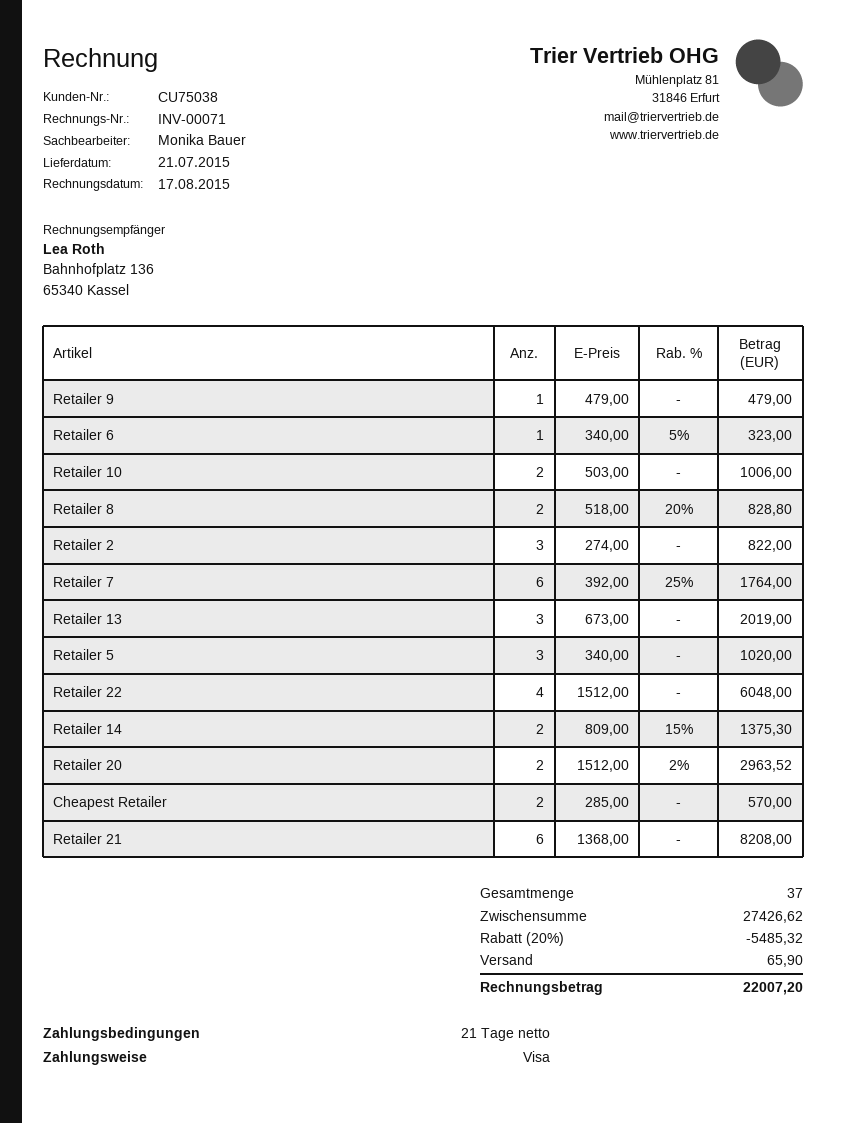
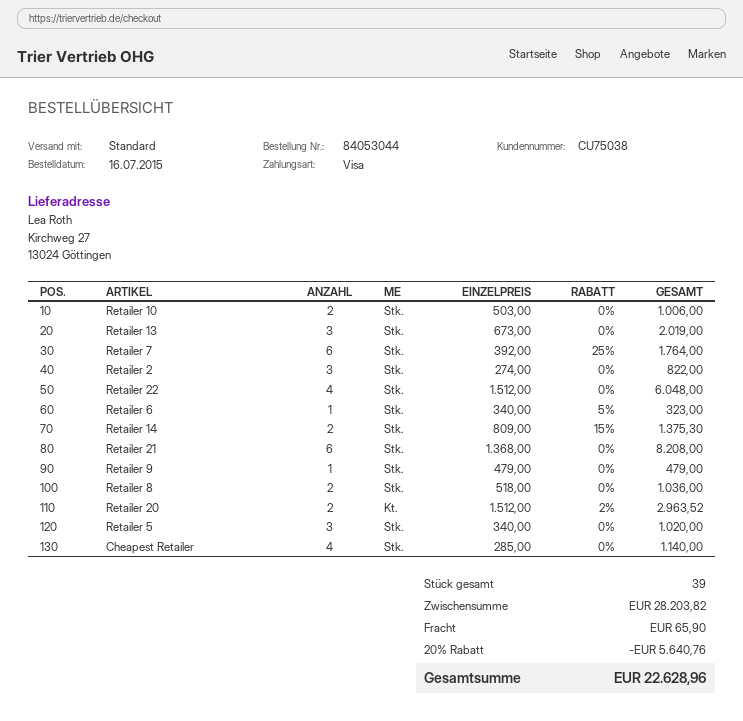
Retailer 8: 2 x 518.00 - 20% = 828.80 -> 2 x 518.00 = 1036.00
Cheapest Retailer: 2 x 285.00 = 570.00 -> 4 x 285.00 = 1140.00
total quantity: 37 -> 39
subtotal: 27426.62 -> 28203.82
discount: 20% = 5485.32 -> 20% = 5640.76
total: 22007.20 -> 22628.96

